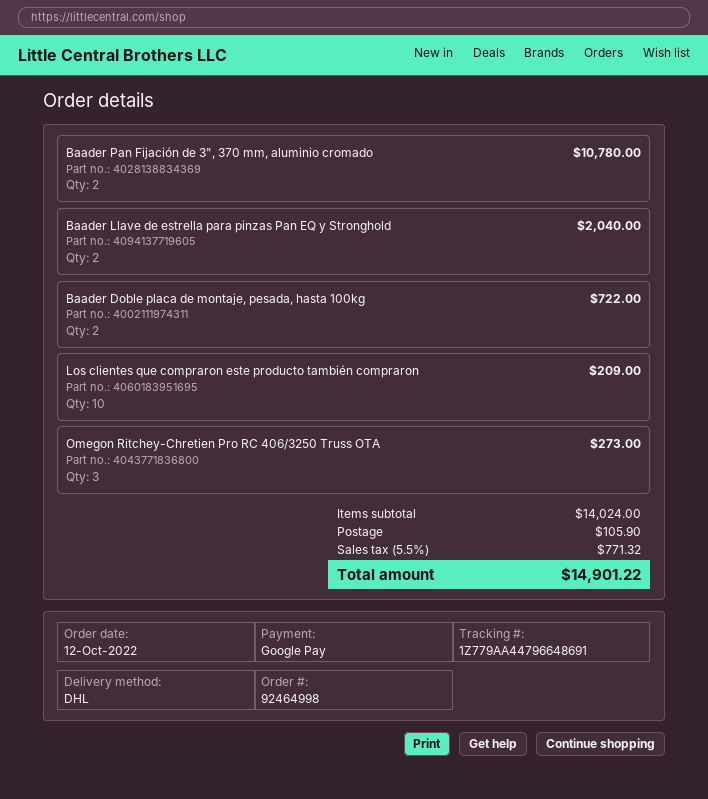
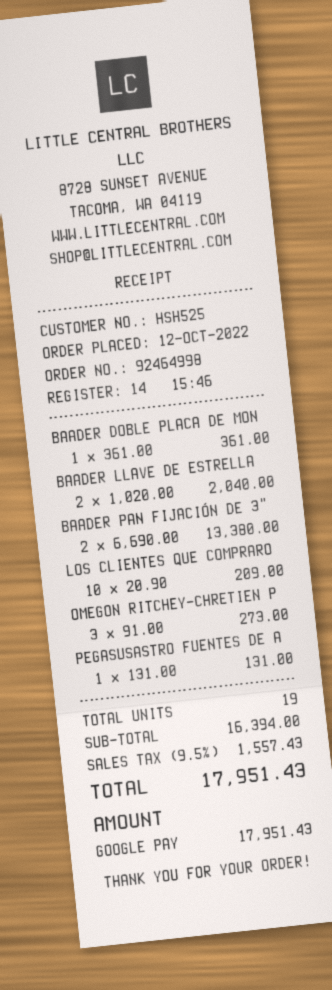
Baader Pan Fijación de 3", 370 mm, aluminio cromado: 2 for 10780.00 -> 2 for 13380.00
Baader Doble placa de montaje, pesada, hasta 100kg: 2 for 722.00 -> 1 for 361.00
PEGASUSASTRO FUENTES DE A: none -> 1 for 131.00
subtotal: 14024.00 -> 16394.00
shipping: 105.90 -> none
tax: 5.5% = 771.32 -> 9.5% = 1557.43
total: 14901.22 -> 17951.43

